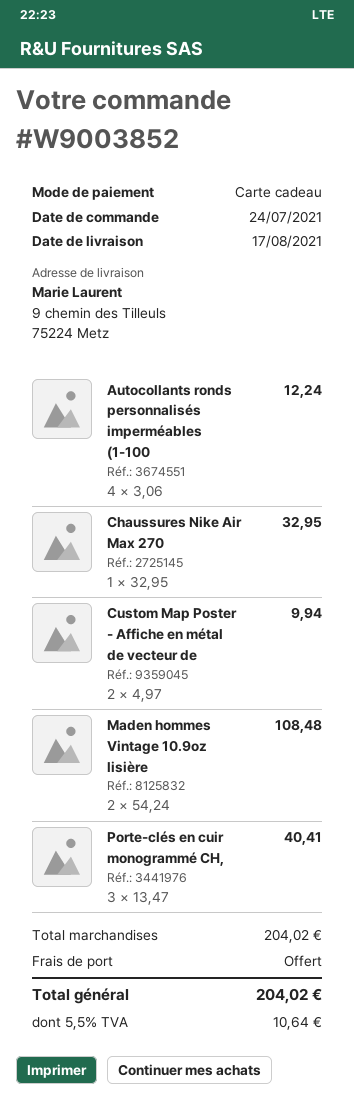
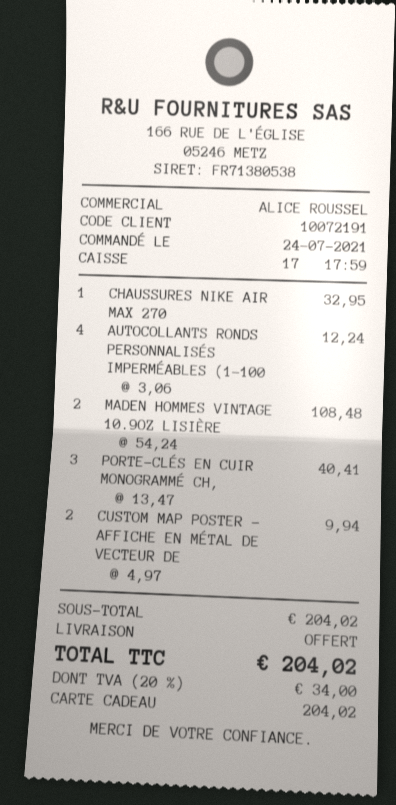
tax: 5.5% = 10.64 -> 20% = 34.00

